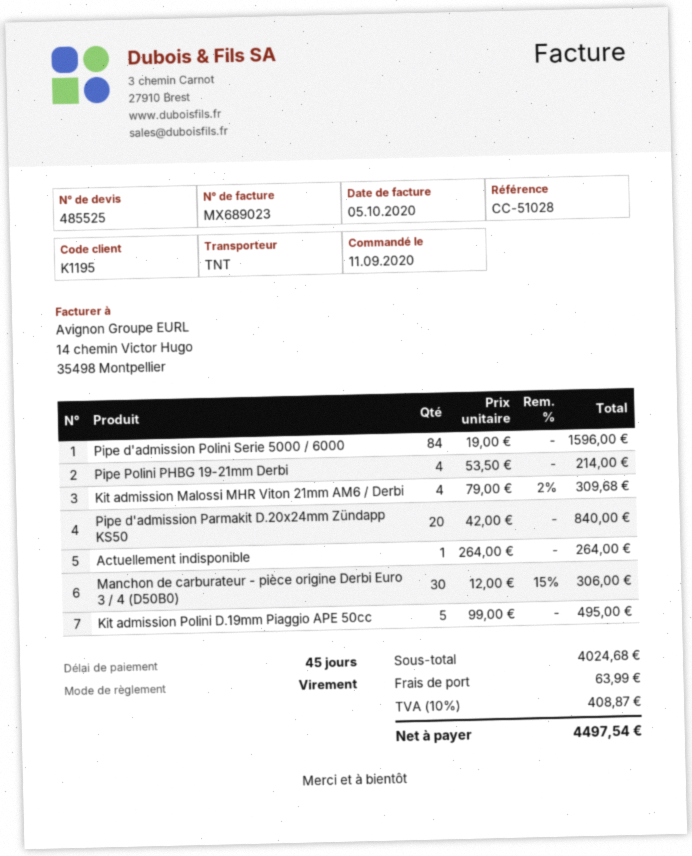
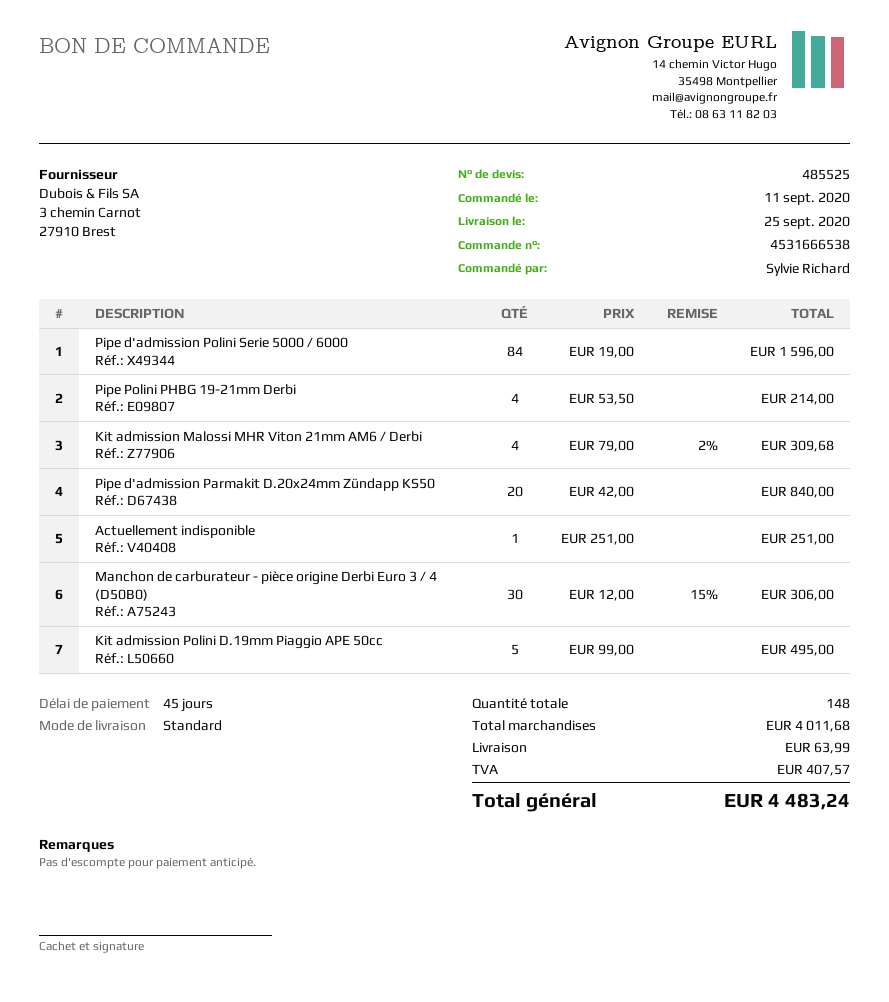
shipping method: TNT -> standard
Actuellement indisponible: 1 x 264.00 = 264.00 -> 1 x 251.00 = 251.00
subtotal: 4024.68 -> 4011.68
tax: 408.87 -> 407.57
total: 4497.54 -> 4483.24

